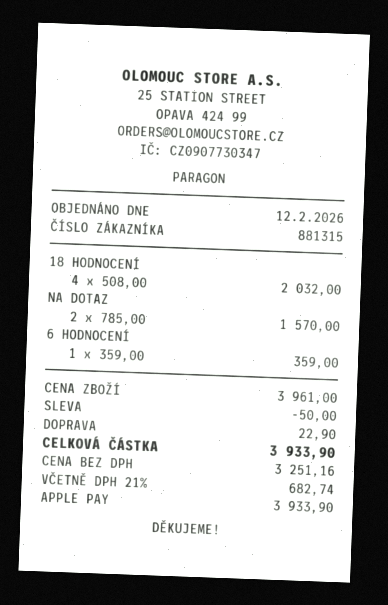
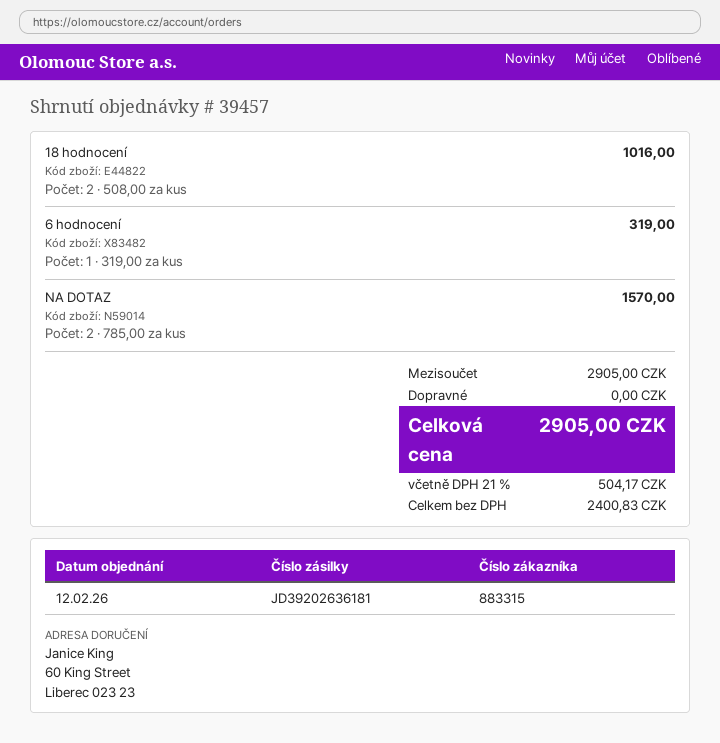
customer number: 881315 -> 883315
18 HODNOCENÍ: 4 x 508.00 = 2032.00 -> 2 x 508.00 = 1016.00
6 HODNOCENÍ: 1 x 359.00 = 359.00 -> 1 x 319.00 = 319.00
subtotal: 3961.00 -> 2905.00
discount: 50.00 -> none
shipping: 22.90 -> 0.00
net: 3251.16 -> 2400.83
tax: 21% = 682.74 -> 21% = 504.17
total: 3933.90 -> 2905.00

